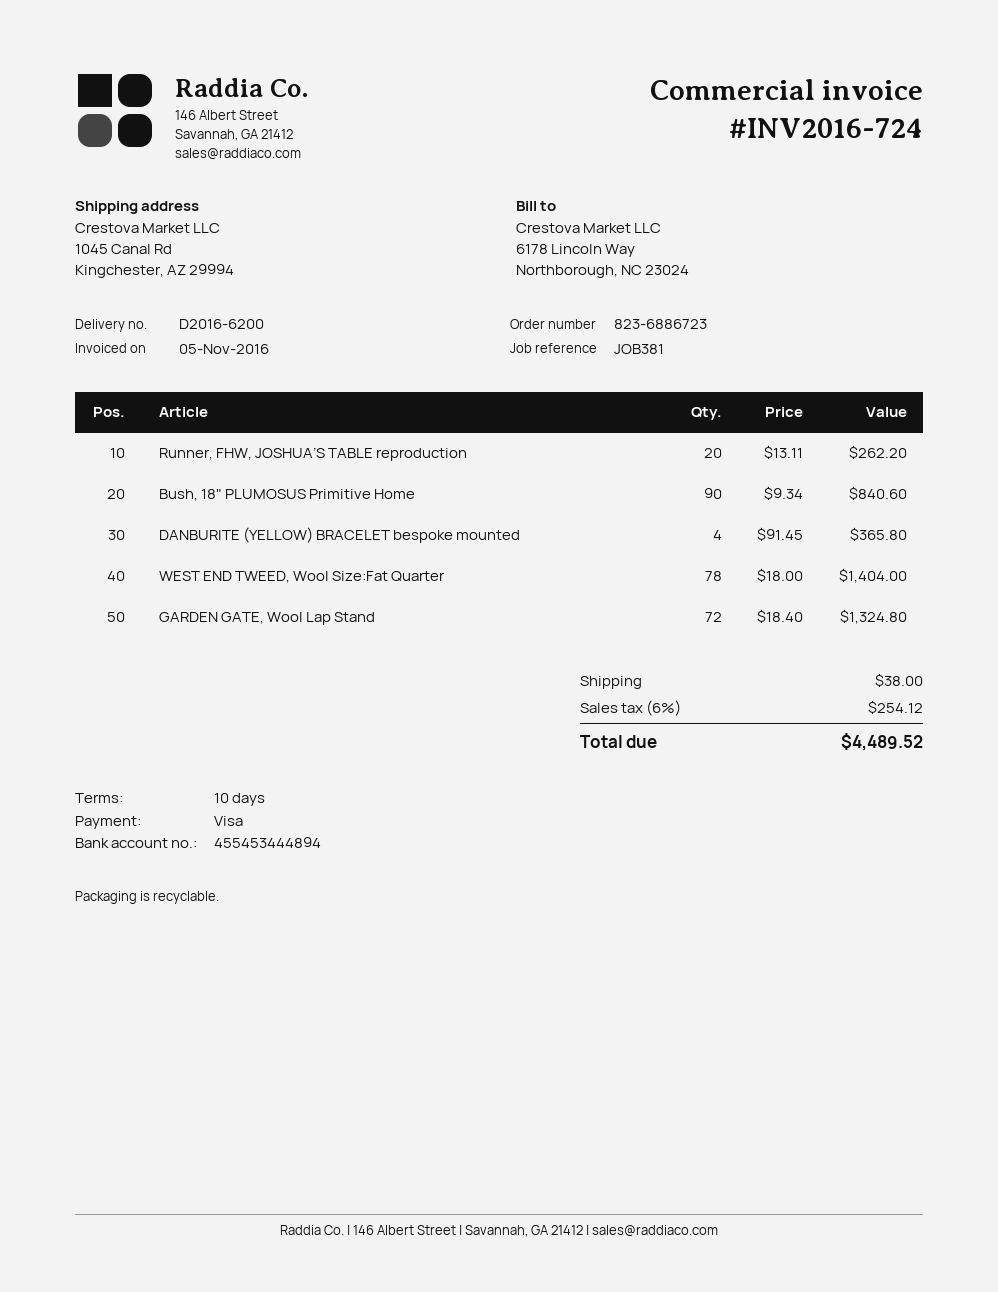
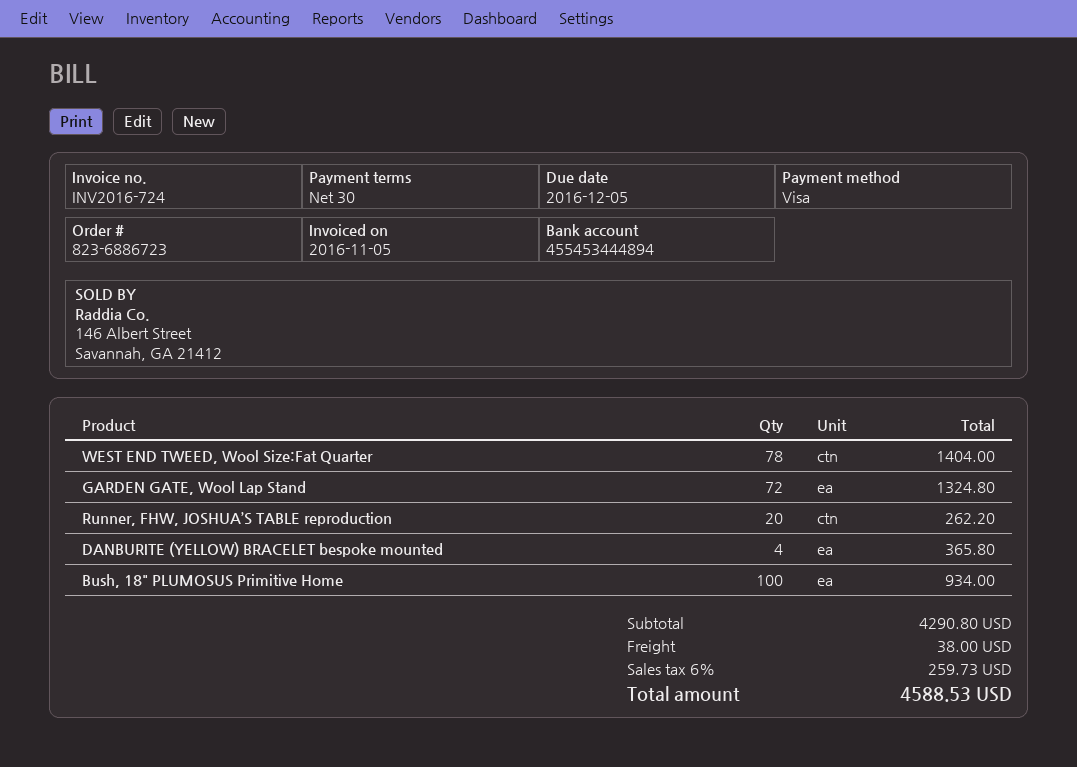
payment terms: 10 days -> 30 days
Bush, 18" PLUMOSUS Primitive Home: 90 for 840.60 -> 100 for 934.00
tax: 6% = 254.12 -> 6% = 259.73
total: 4489.52 -> 4588.53

